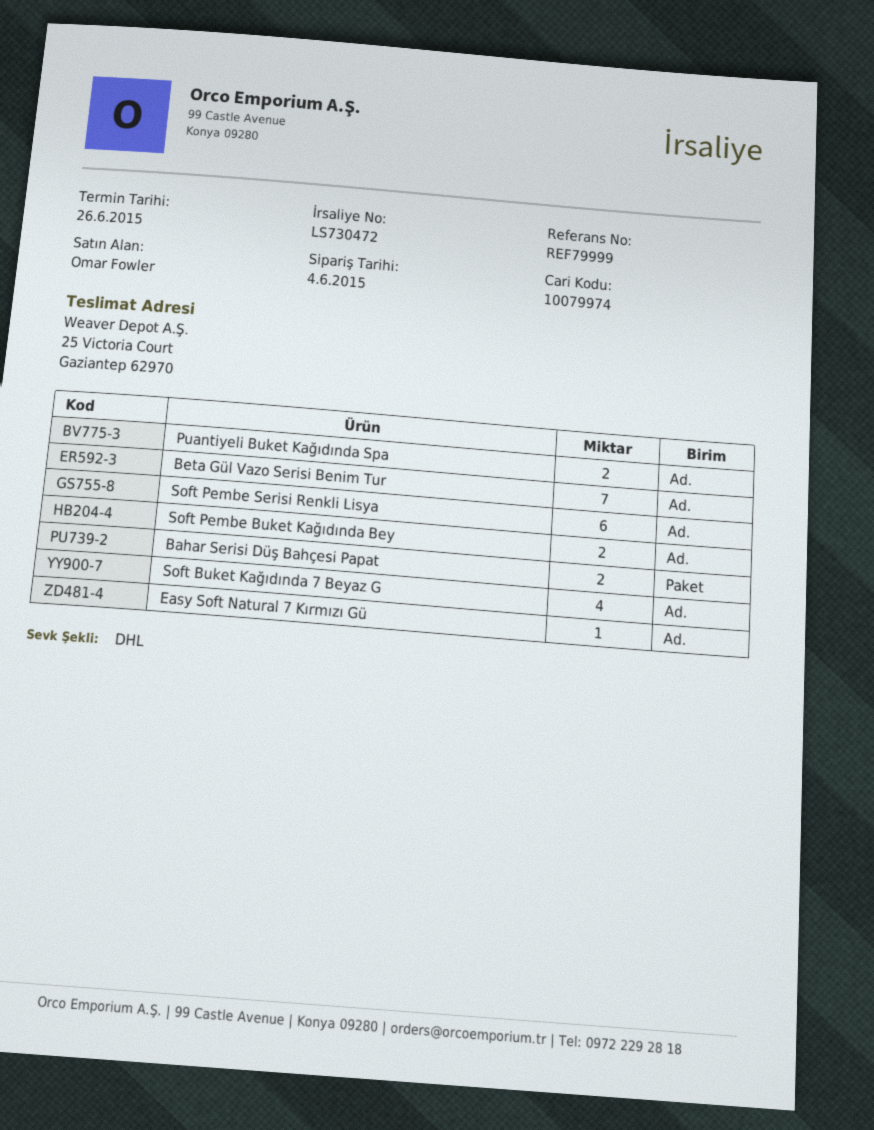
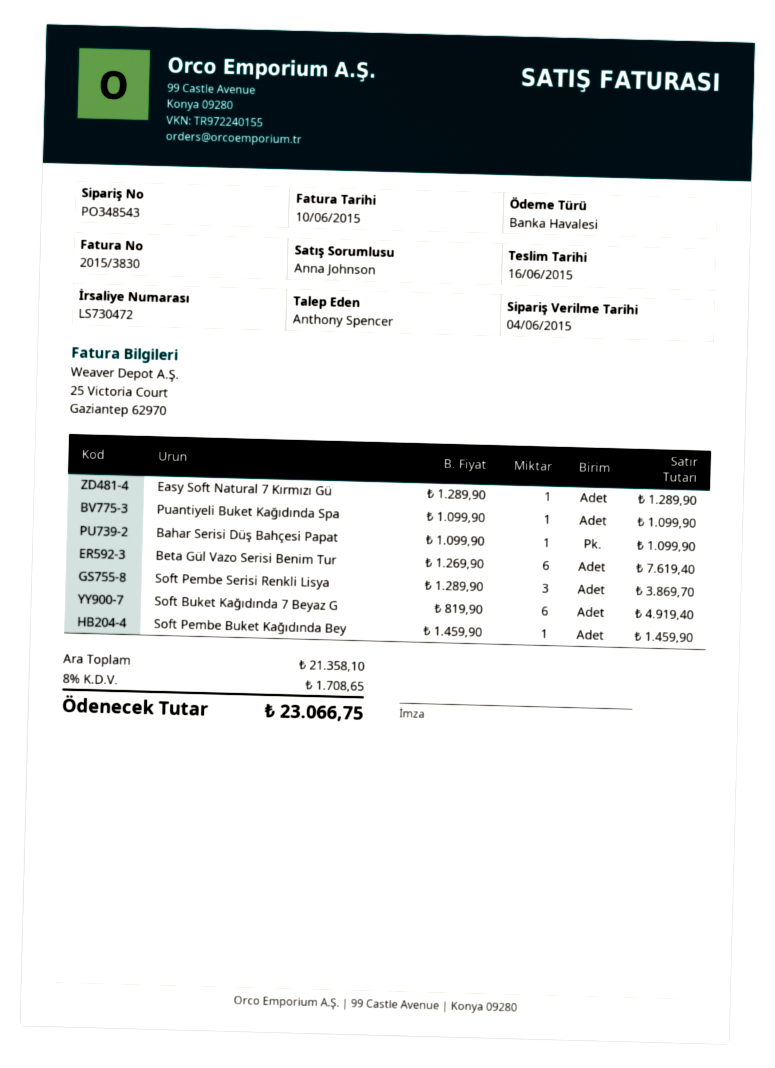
delivery date: 2015-06-26 -> 2015-06-16
ordered by: Omar Fowler -> Anthony Spencer
Puantiyeli Buket Kağıdında Spa: 2 -> 1
Beta Gül Vazo Serisi Benim Tur: 7 -> 6
Soft Pembe Serisi Renkli Lisya: 6 -> 3
Soft Pembe Buket Kağıdında Bey: 2 -> 1
Bahar Serisi Düş Bahçesi Papat: 2 -> 1
Soft Buket Kağıdında 7 Beyaz G: 4 -> 6

